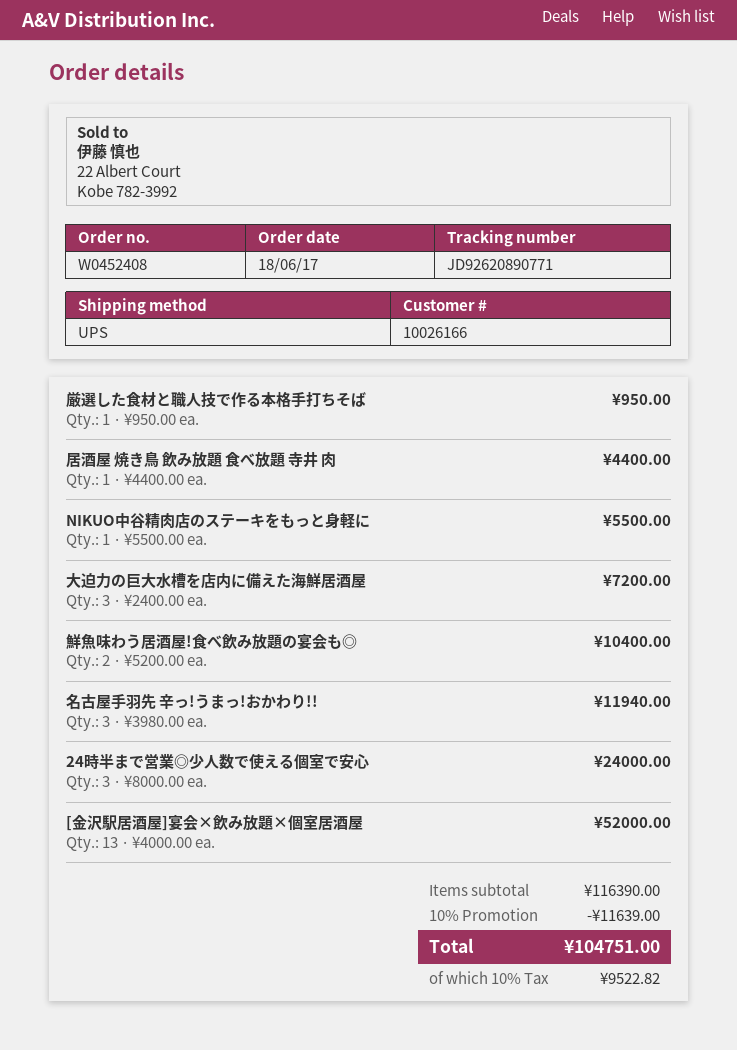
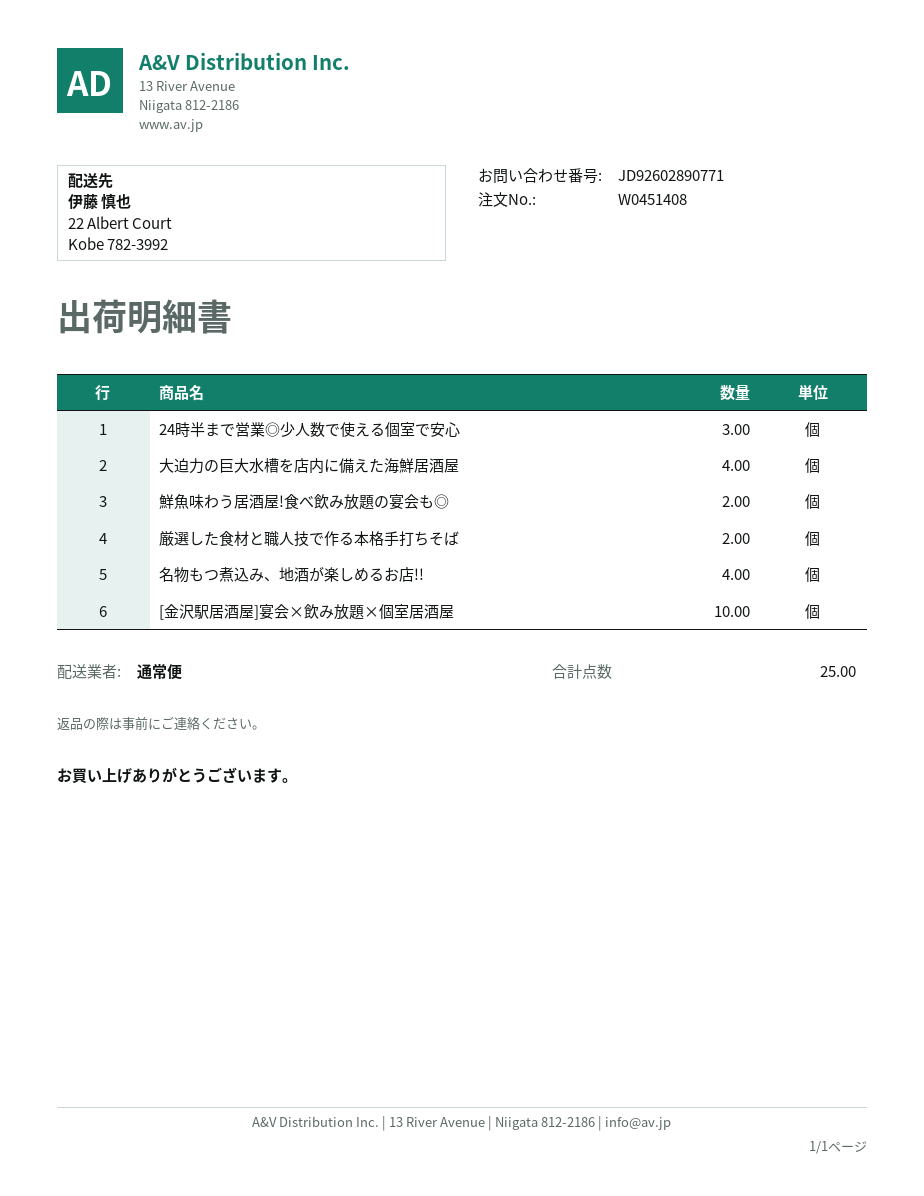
order number: W0452408 -> W0451408
shipping method: UPS -> standard
tracking number: JD92620890771 -> JD92602890771
厳選した食材と職人技で作る本格手打ちそば: 1 -> 2
居酒屋 焼き鳥 飲み放題 食べ放題 寺井 肉: 1 -> none
NIKUO中谷精肉店のステーキをもっと身軽に: 1 -> none
大迫力の巨大水槽を店内に備えた海鮮居酒屋: 3 -> 4
名古屋手羽先 辛っ!うまっ!おかわり!!: 3 -> none
[金沢駅居酒屋]宴会×飲み放題×個室居酒屋: 13 -> 10
名物もつ煮込み、地酒が楽しめるお店!!: none -> 4

